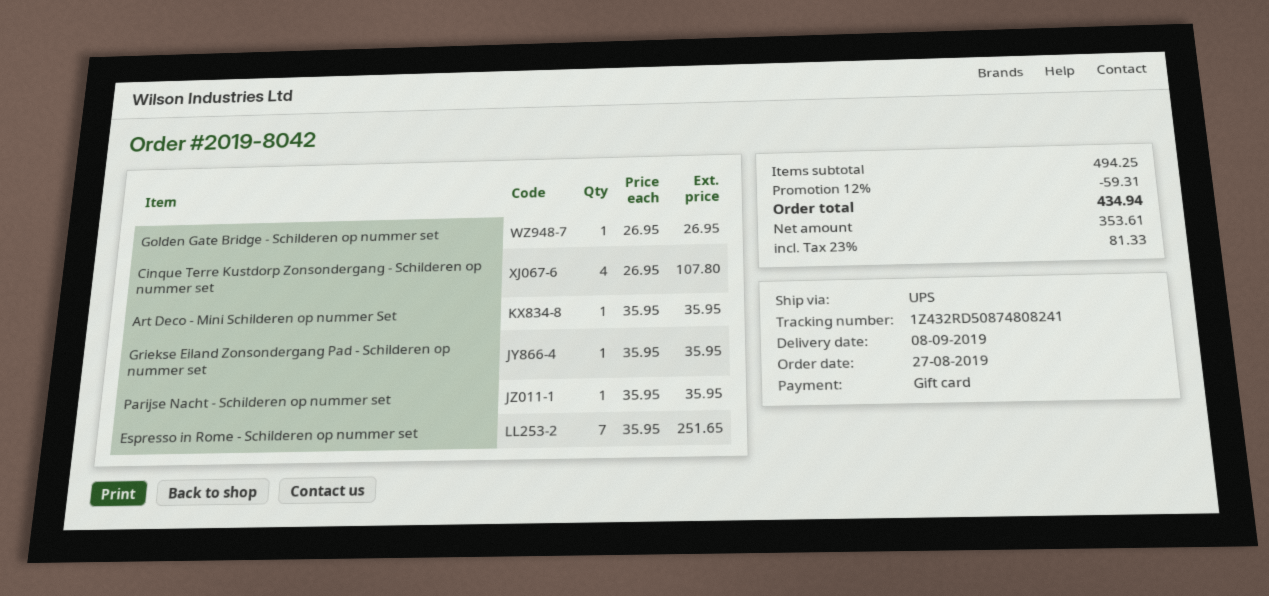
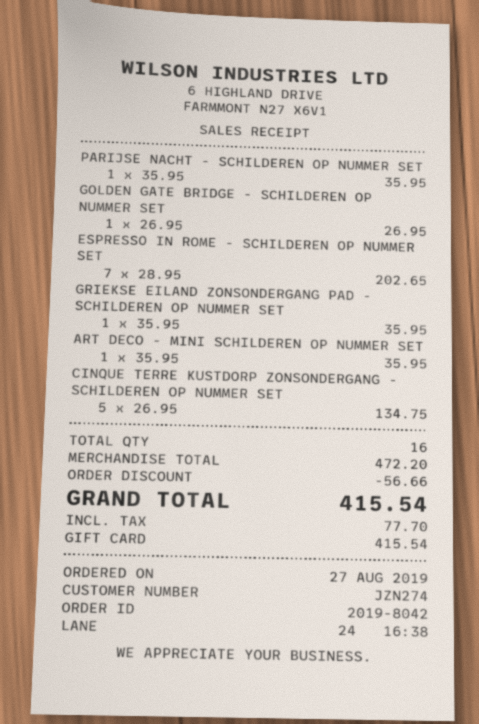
Cinque Terre Kustdorp Zonsondergang - Schilderen op nummer set: 4 x 26.95 = 107.80 -> 5 x 26.95 = 134.75
Espresso in Rome - Schilderen op nummer set: 7 x 35.95 = 251.65 -> 7 x 28.95 = 202.65
subtotal: 494.25 -> 472.20
discount: 59.31 -> 56.66
tax: 81.33 -> 77.70
total: 434.94 -> 415.54

